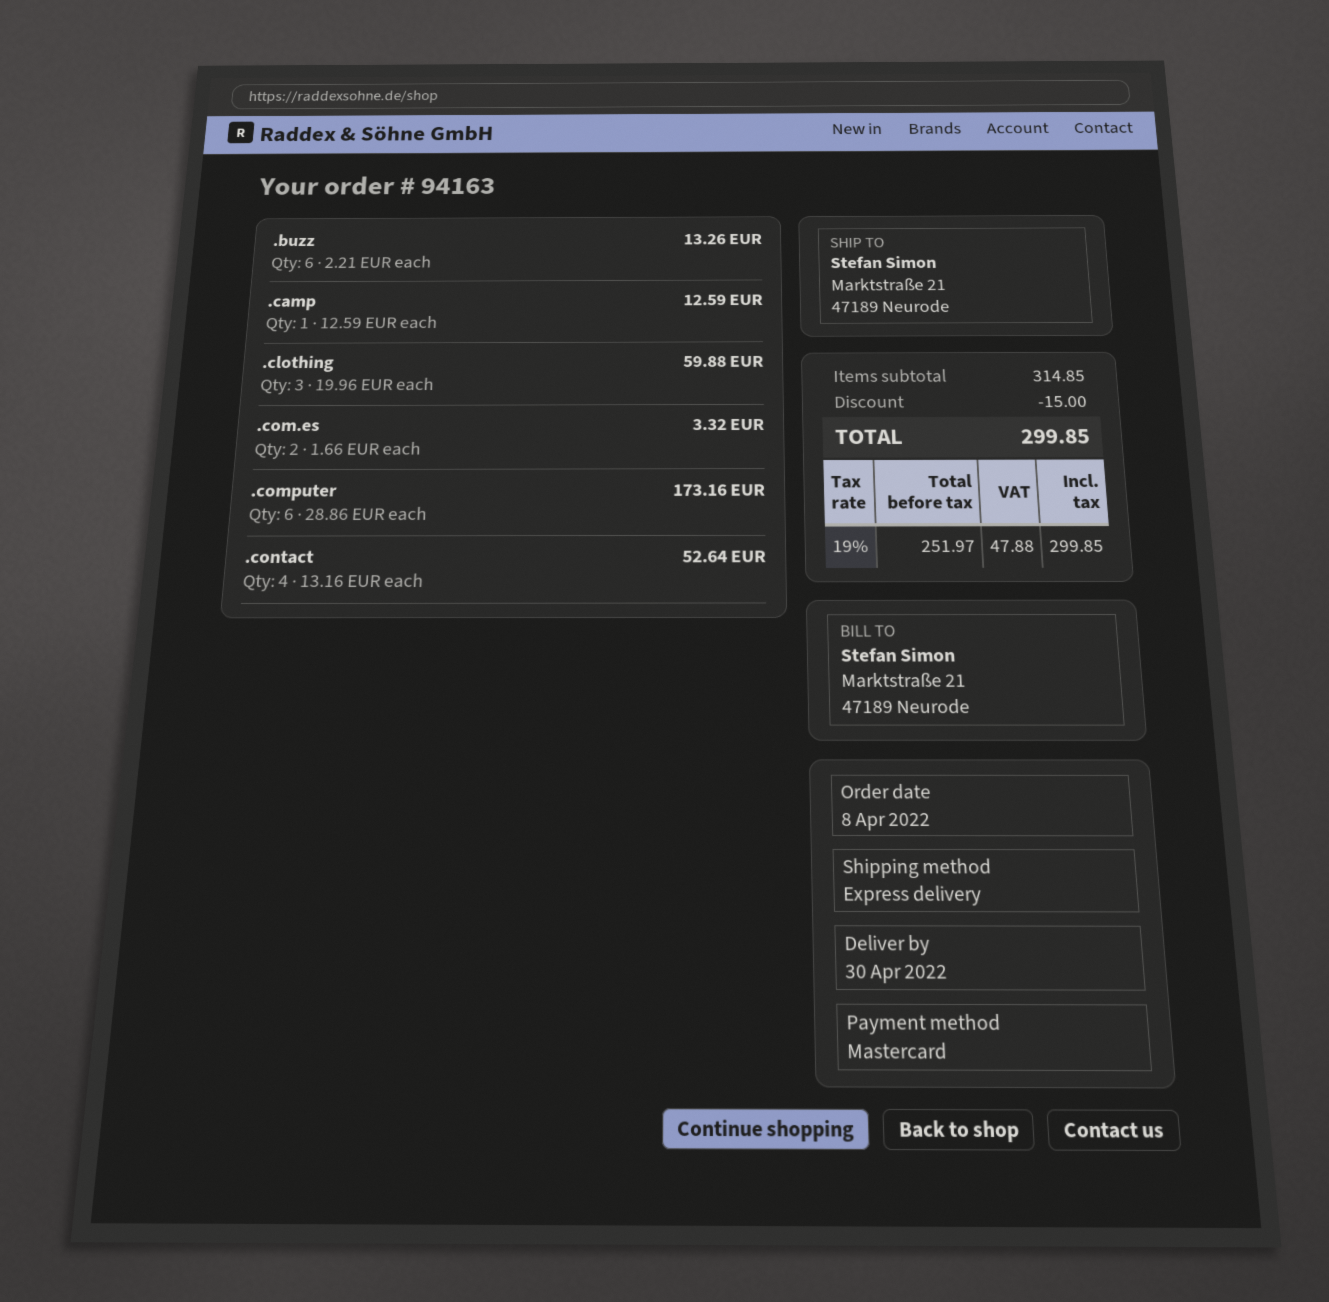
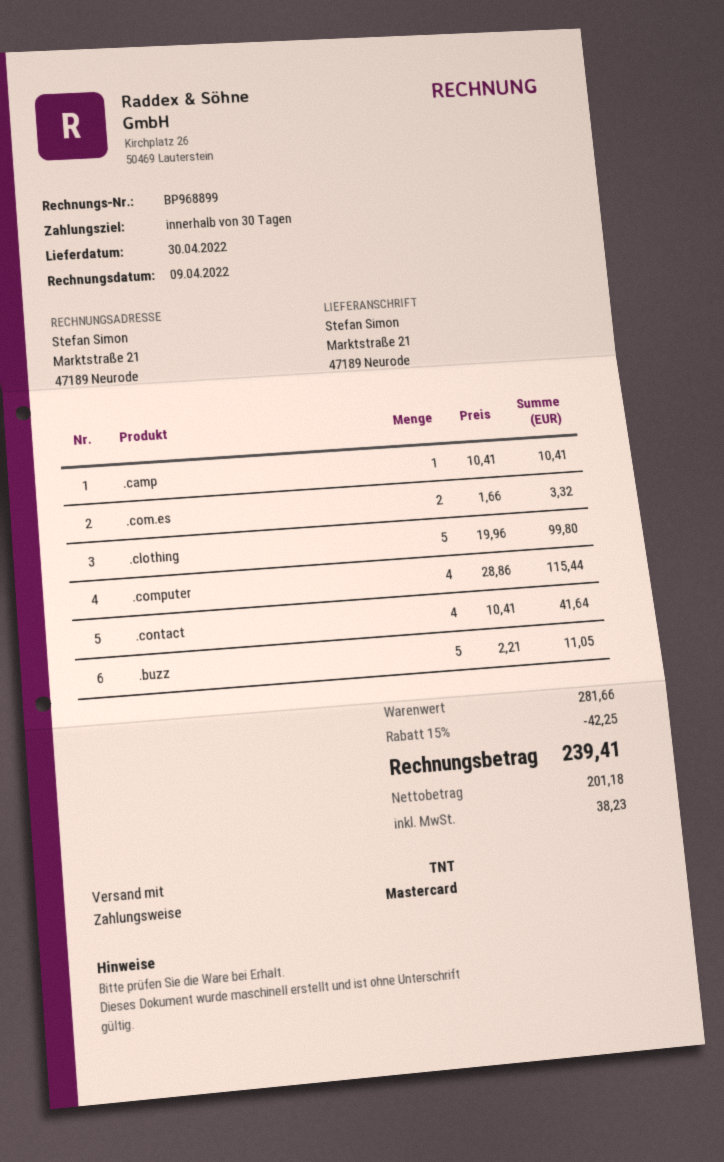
shipping method: express -> TNT
.buzz: 6 x 2.21 = 13.26 -> 5 x 2.21 = 11.05
.camp: 1 x 12.59 = 12.59 -> 1 x 10.41 = 10.41
.clothing: 3 x 19.96 = 59.88 -> 5 x 19.96 = 99.80
.computer: 6 x 28.86 = 173.16 -> 4 x 28.86 = 115.44
.contact: 4 x 13.16 = 52.64 -> 4 x 10.41 = 41.64
subtotal: 314.85 -> 281.66
discount: 15.00 -> 42.25
net: 251.97 -> 201.18
tax: 47.88 -> 38.23
total: 299.85 -> 239.41

